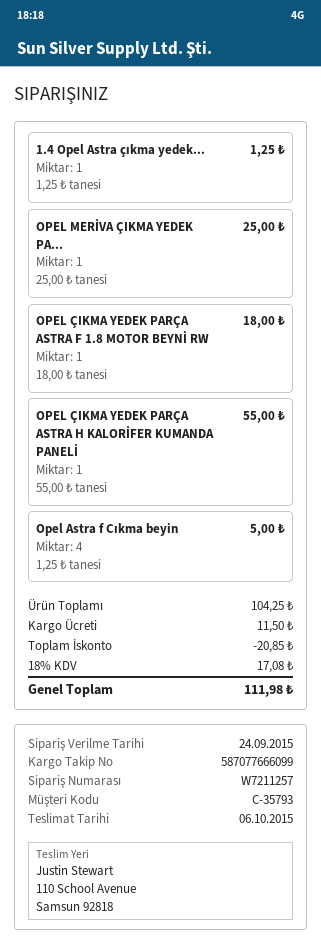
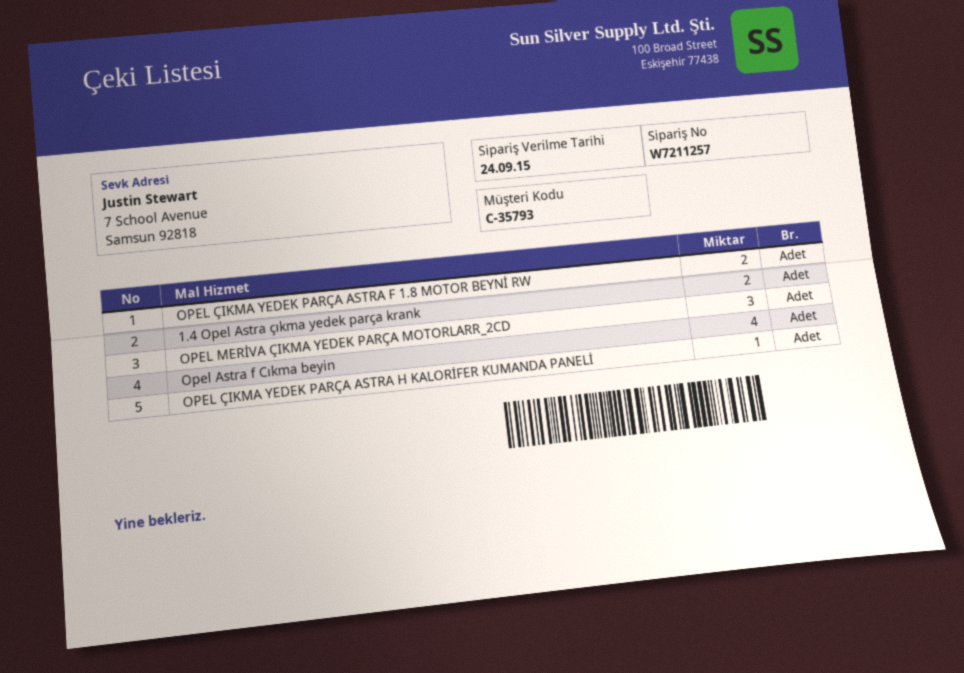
ship to: 110 School Avenue, Samsun 92818 -> 7 School Avenue, Samsun 92818
1.4 Opel Astra çıkma yedek...: 1 -> 2
OPEL MERİVA ÇIKMA YEDEK PA...: 1 -> 3
OPEL ÇIKMA YEDEK PARÇA ASTRA F 1.8 MOTOR BEYNİ RW: 1 -> 2

